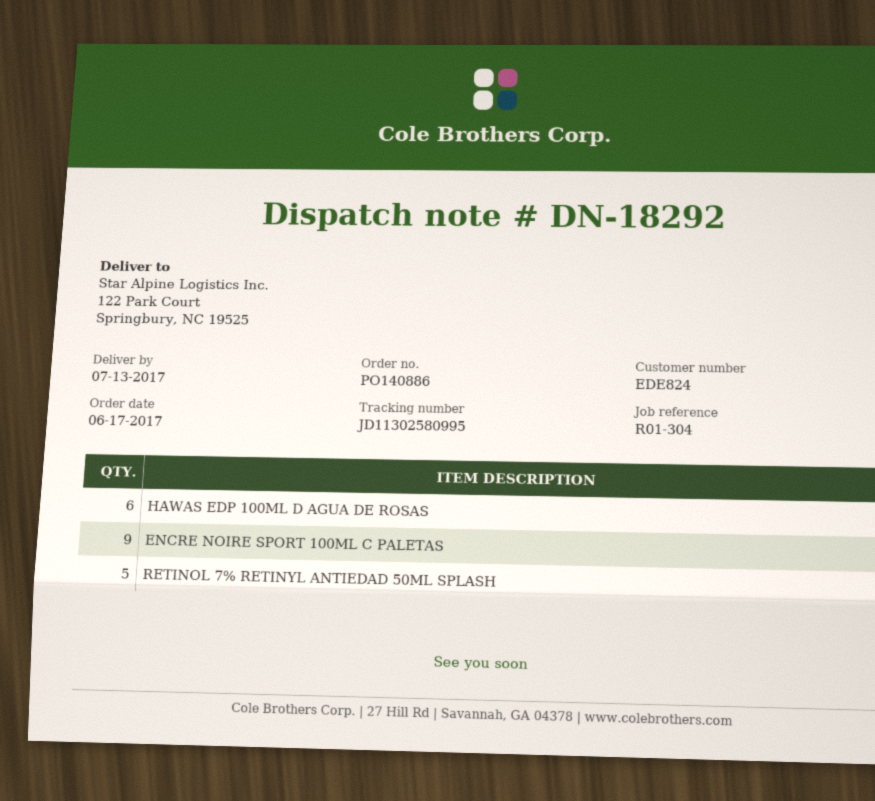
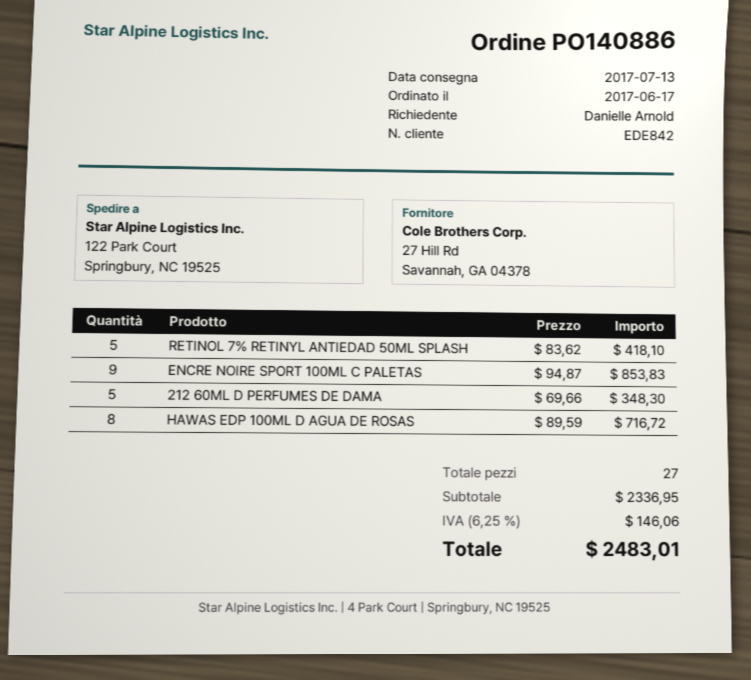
customer number: EDE824 -> EDE842
HAWAS EDP 100ML D AGUA DE ROSAS: 6 -> 8
212 60ML D PERFUMES DE DAMA: none -> 5

